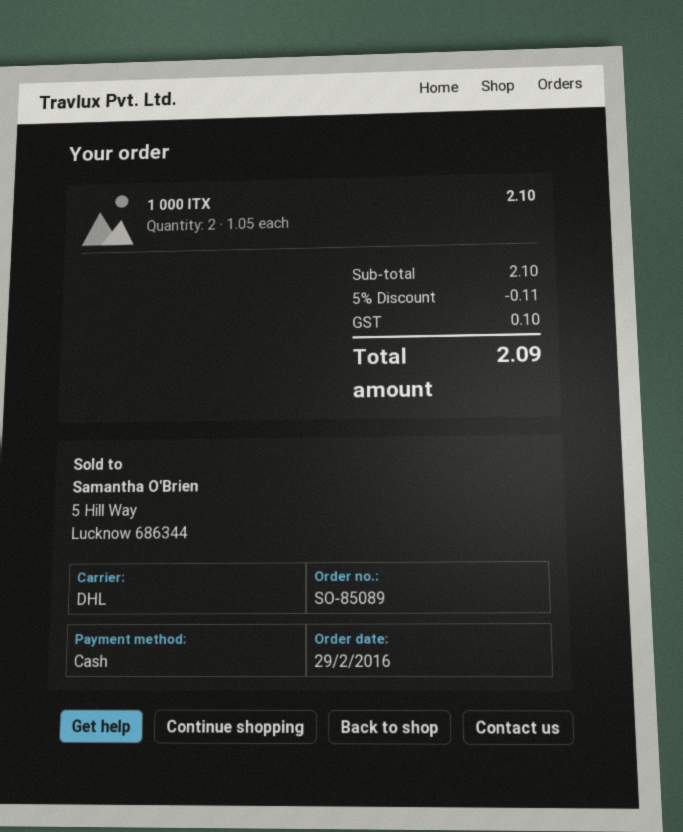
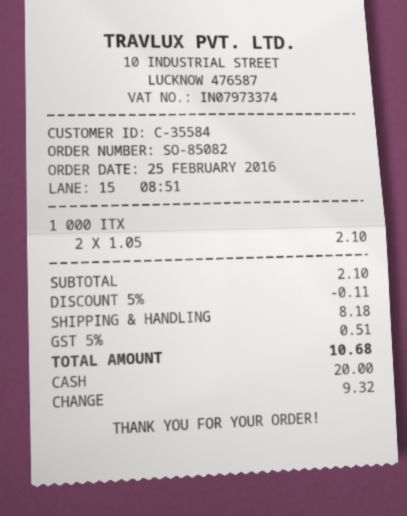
order number: SO-85089 -> SO-85082
order date: 2016-02-29 -> 2016-02-25
shipping: none -> 8.18
tax: 0.10 -> 0.51
total: 2.09 -> 10.68

